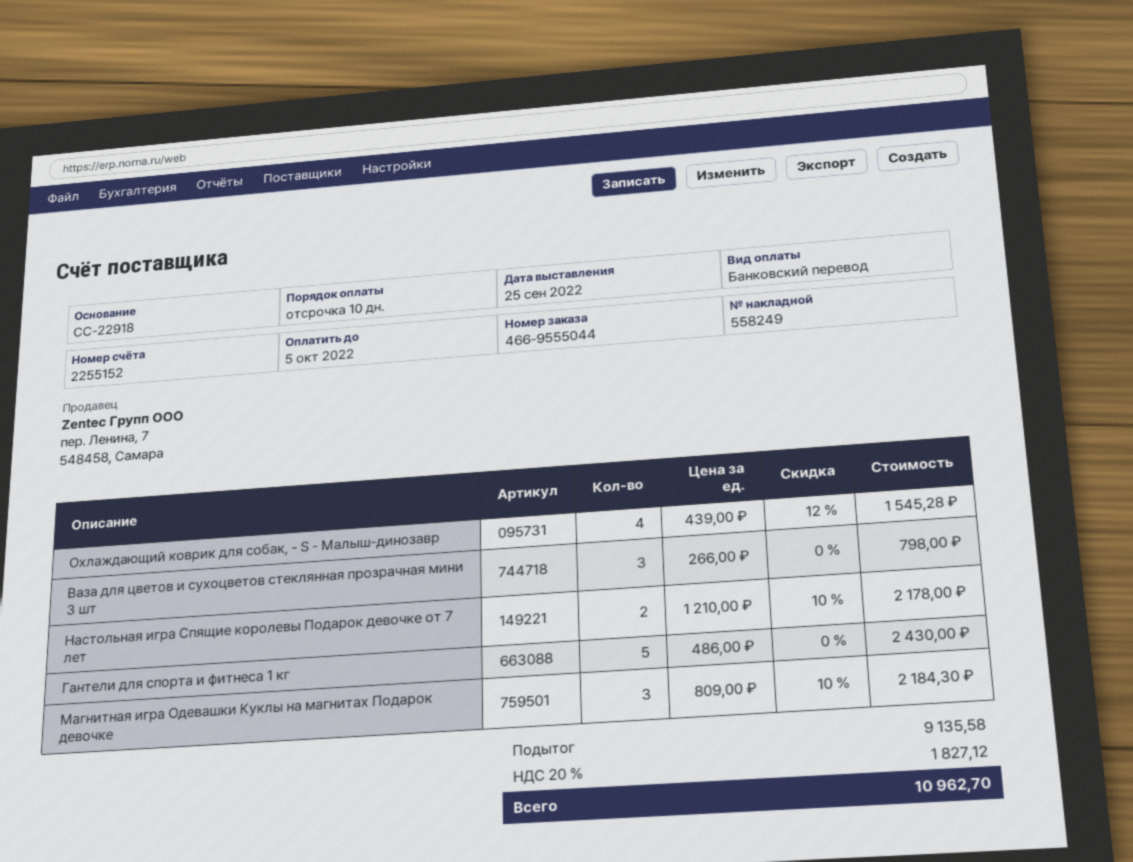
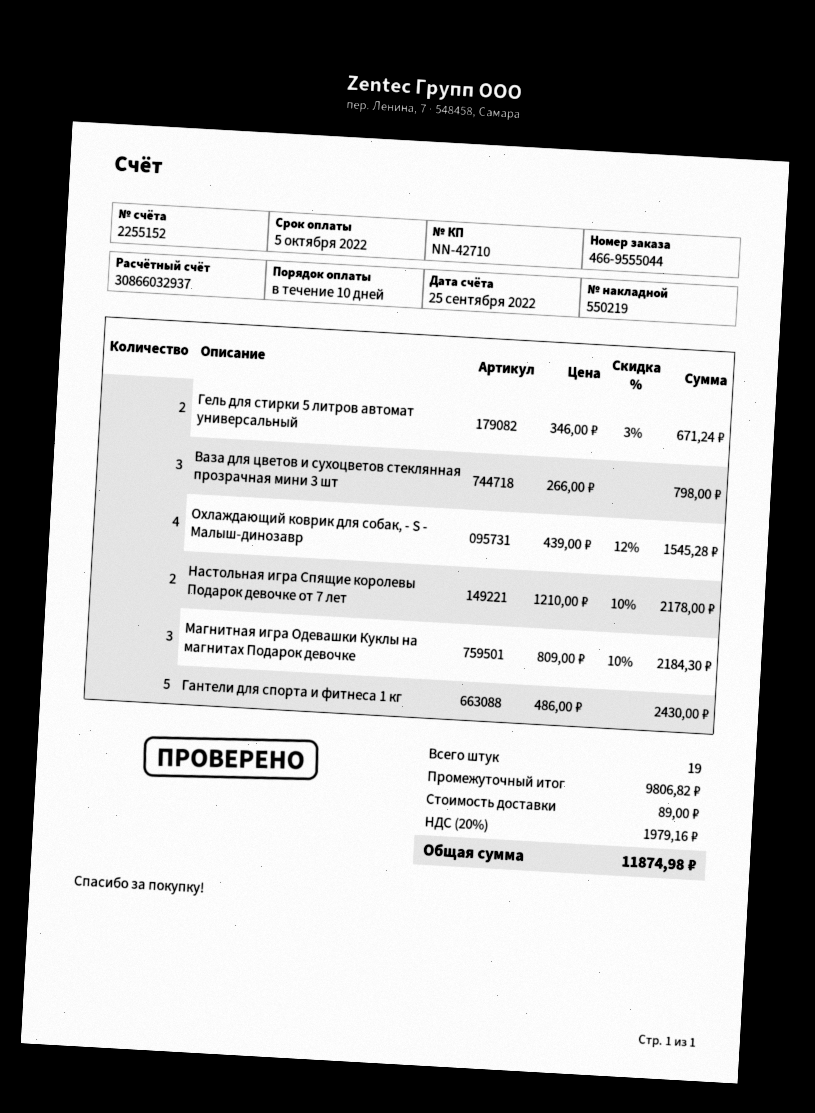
delivery note number: 558249 -> 550219
Гель для стирки 5 литров автомат универсальный: none -> 2 x 346.00 - 3% = 671.24
subtotal: 9135.58 -> 9806.82
shipping: none -> 89.00
tax: 20% = 1827.12 -> 20% = 1979.16
total: 10962.70 -> 11874.98

